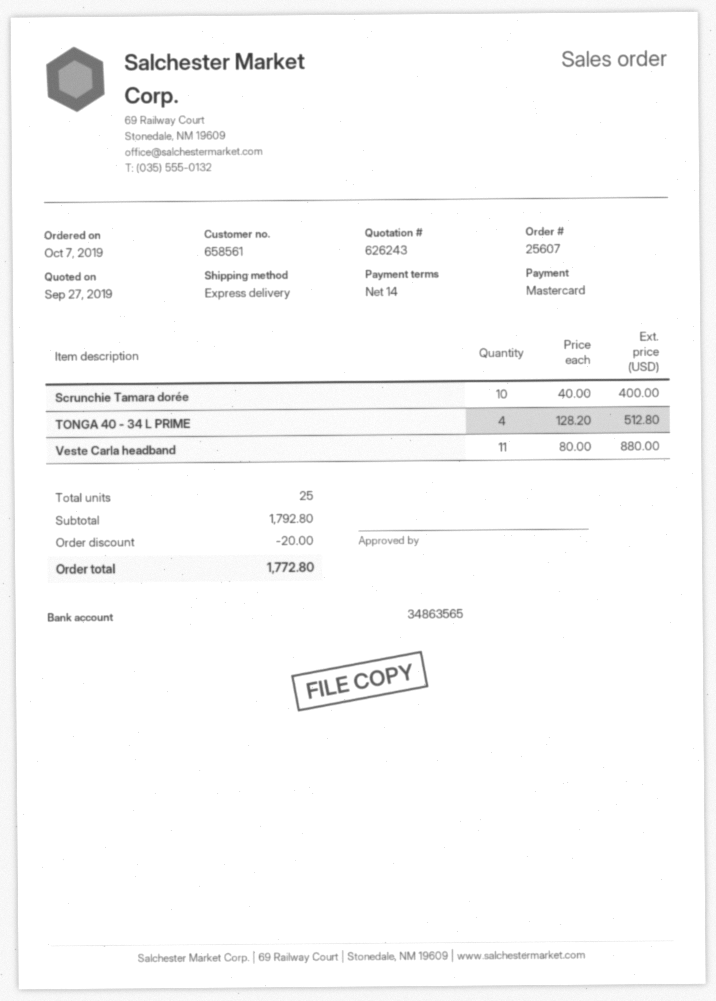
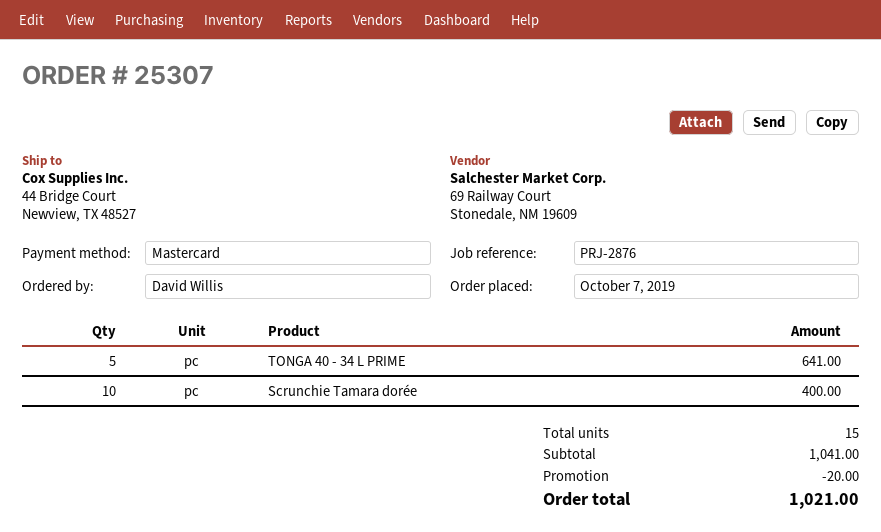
order number: 25607 -> 25307
TONGA 40 - 34 L PRIME: 4 for 512.80 -> 5 for 641.00
Veste Carla headband: 11 for 880.00 -> none
total quantity: 25 -> 15
subtotal: 1792.80 -> 1041.00
total: 1772.80 -> 1021.00

